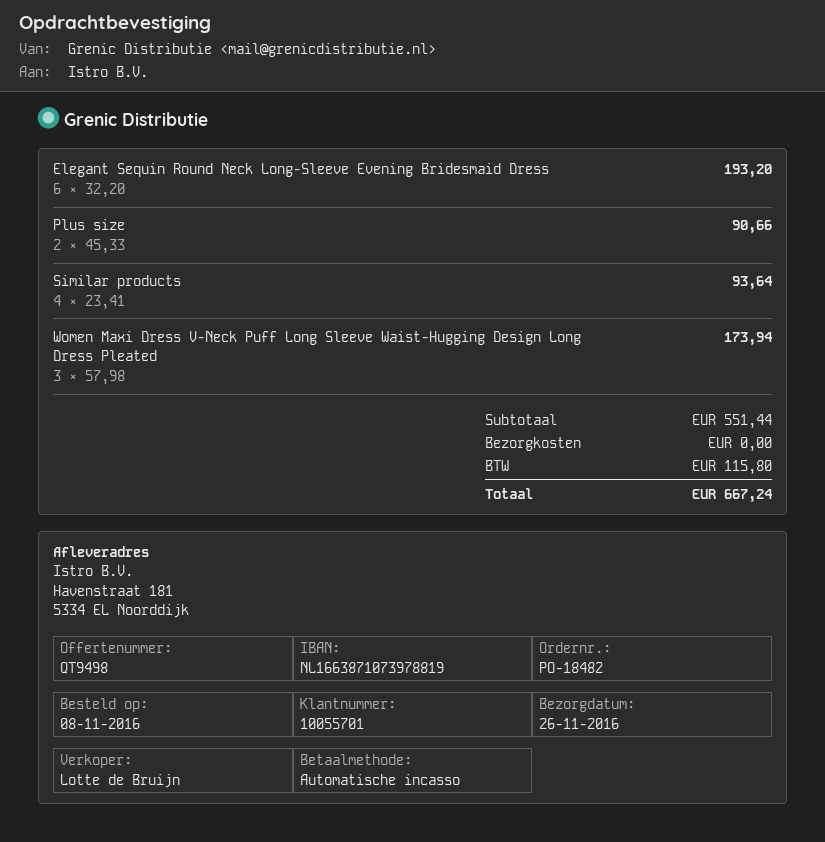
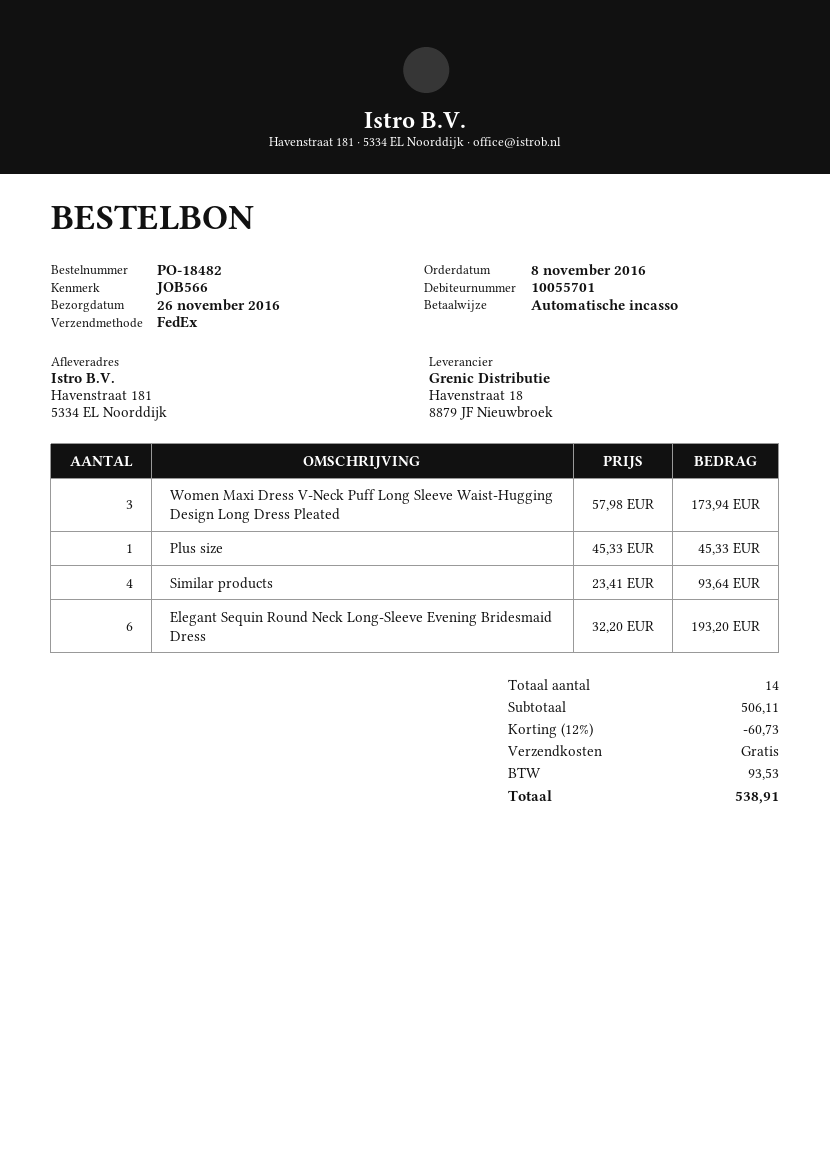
Plus size: 2 x 45.33 = 90.66 -> 1 x 45.33 = 45.33
subtotal: 551.44 -> 506.11
discount: none -> 12% = 60.73
tax: 115.80 -> 93.53
total: 667.24 -> 538.91

